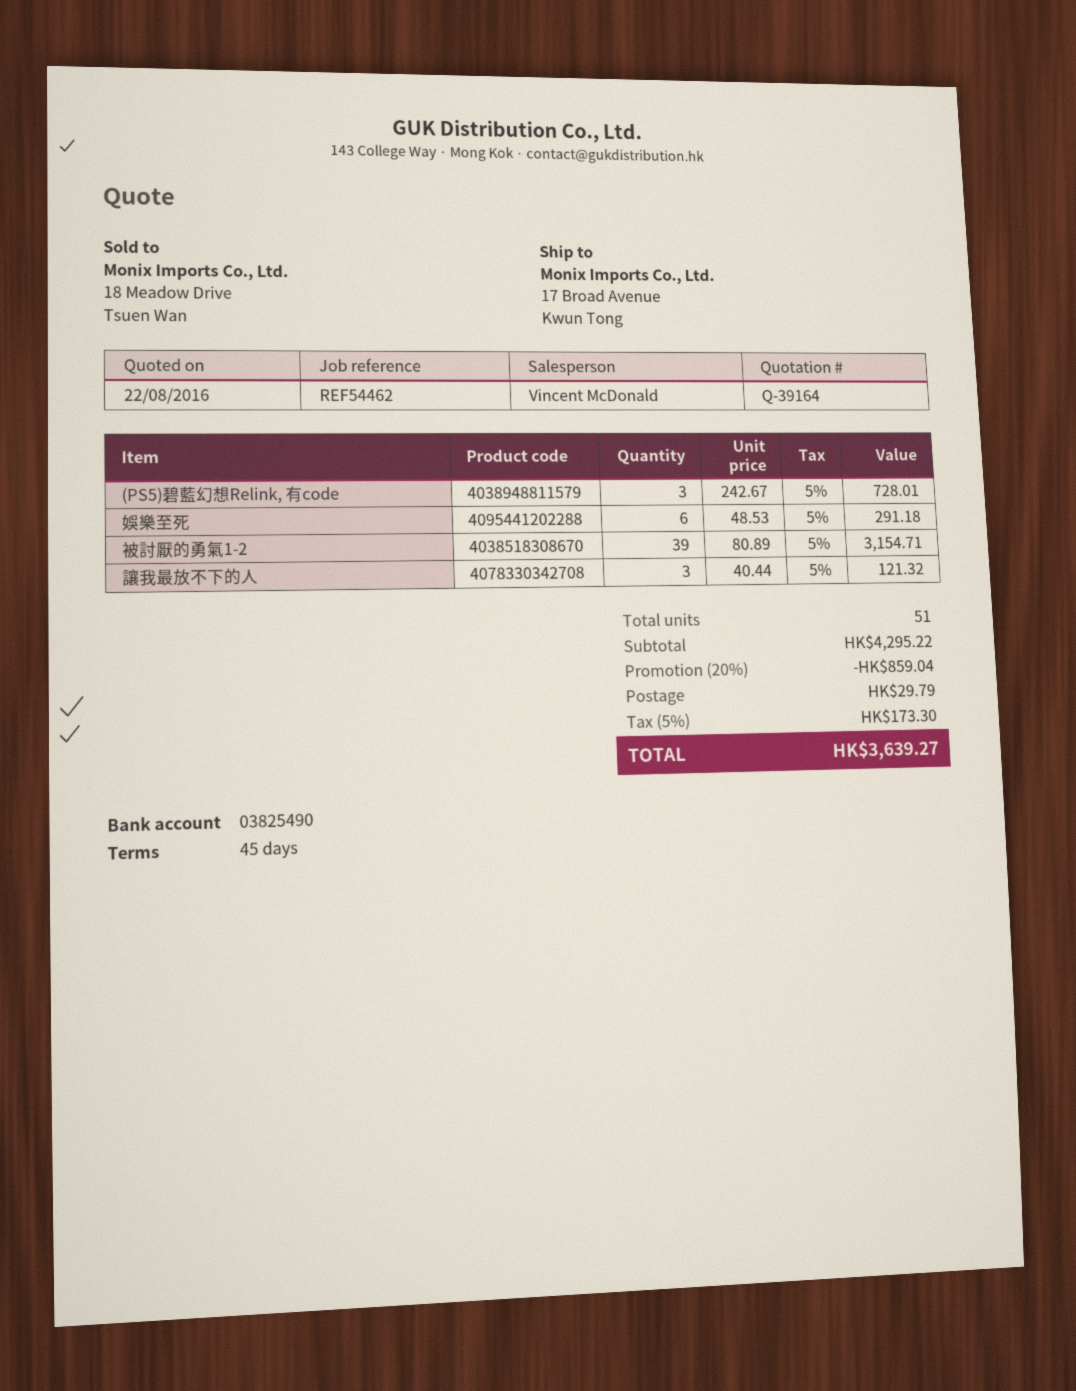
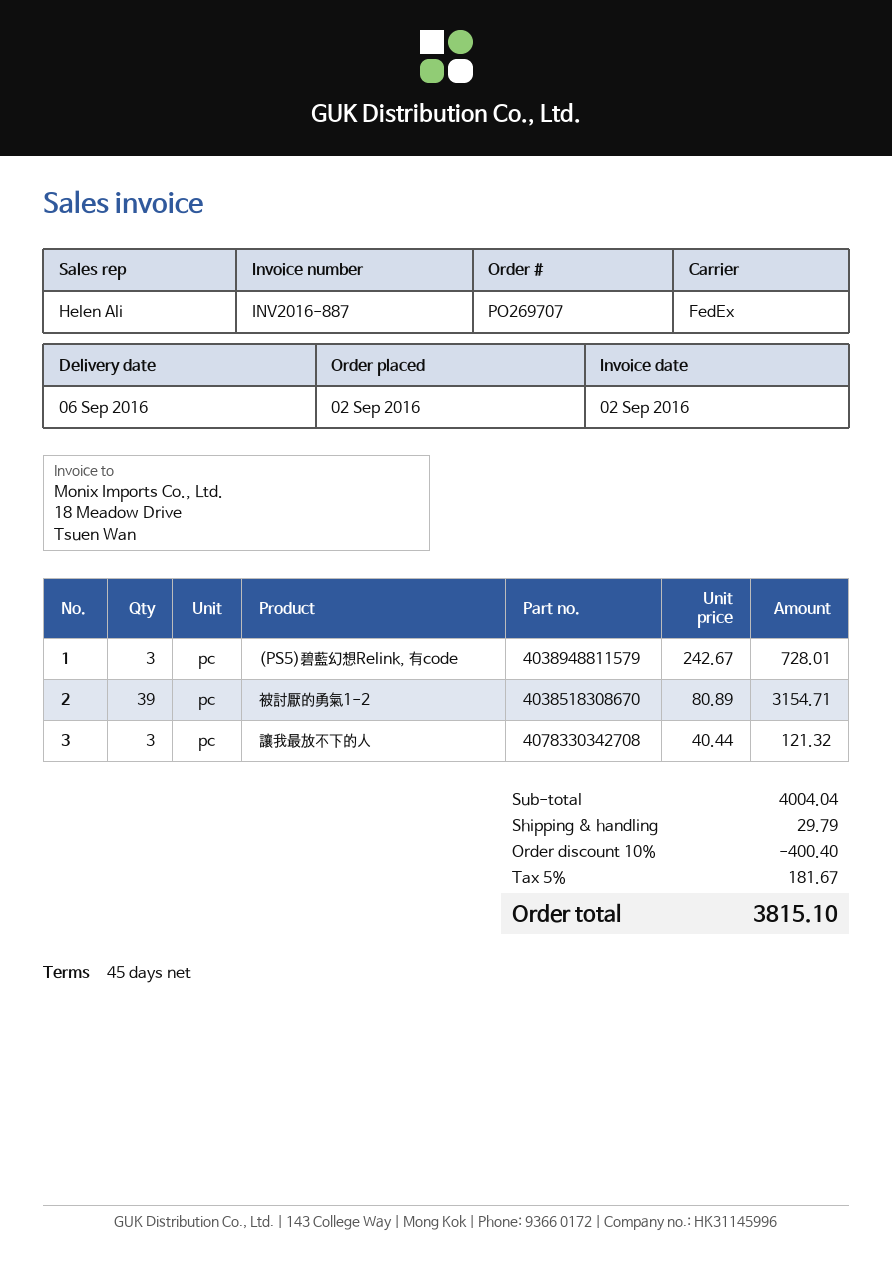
sales rep: Vincent McDonald -> Helen Ali
娛樂至死: 6 x 48.53 = 291.18 -> none
subtotal: 4295.22 -> 4004.04
discount: 20% = 859.04 -> 10% = 400.40
tax: 5% = 173.30 -> 5% = 181.67
total: 3639.27 -> 3815.10

